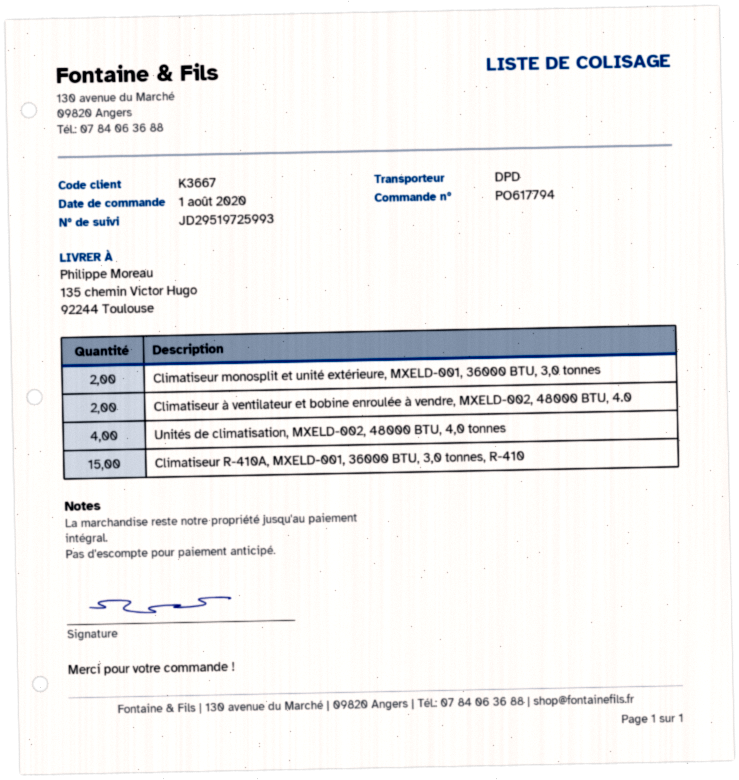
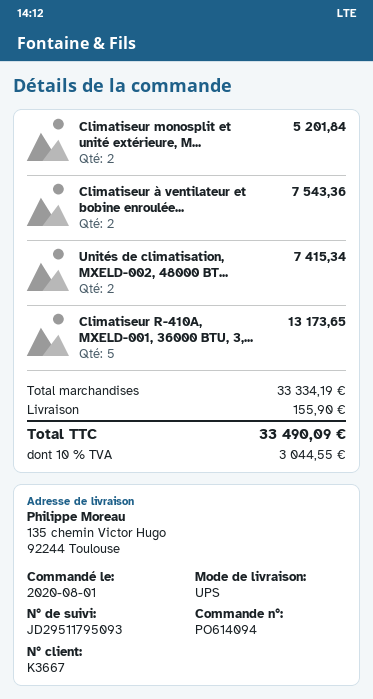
order number: PO617794 -> PO614094
shipping method: DPD -> UPS
tracking number: JD29519725993 -> JD29511795093
Unités de climatisation, MXELD-002, 48000 BTU, 4,0 tonnes: 4 -> 2
Climatiseur R-410A, MXELD-001, 36000 BTU, 3,0 tonnes, R-410: 15 -> 5

